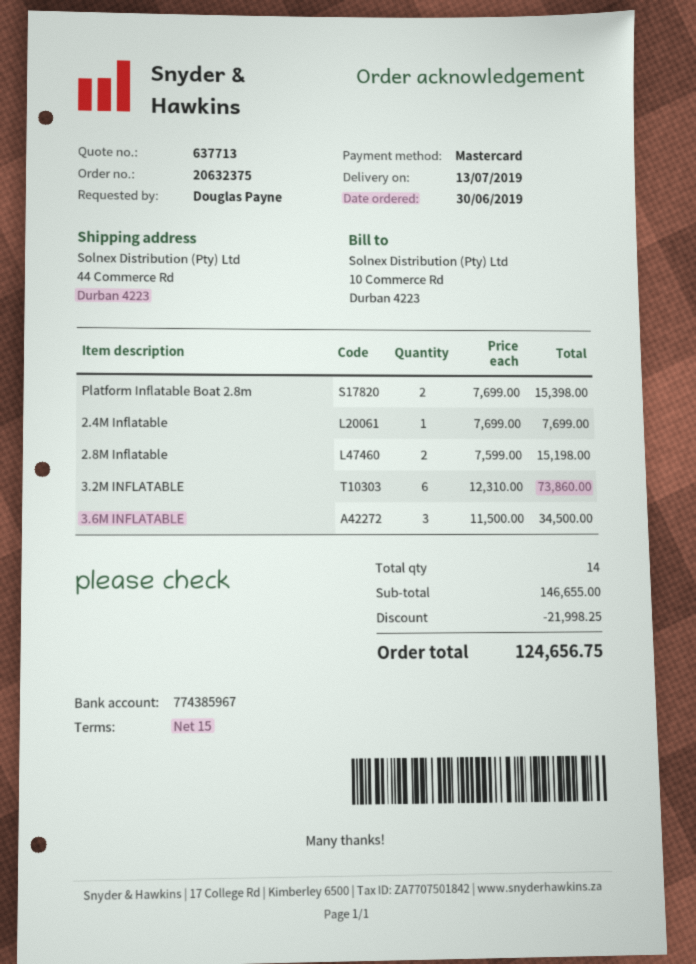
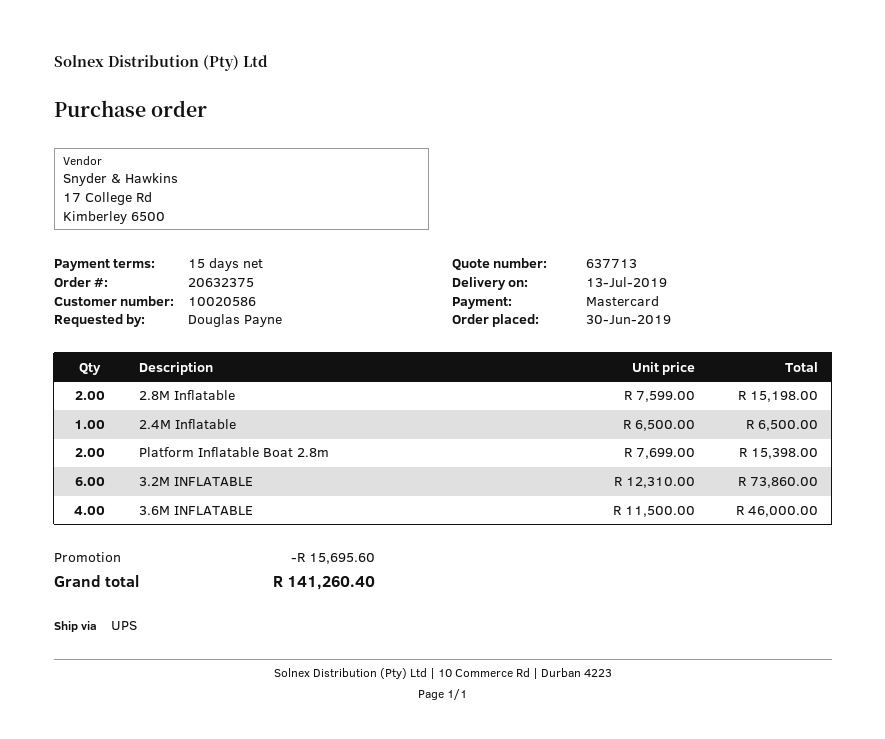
2.4M Inflatable: 1 x 7699.00 = 7699.00 -> 1 x 6500.00 = 6500.00
3.6M INFLATABLE: 3 x 11500.00 = 34500.00 -> 4 x 11500.00 = 46000.00
discount: 21998.25 -> 15695.60
total: 124656.75 -> 141260.40

